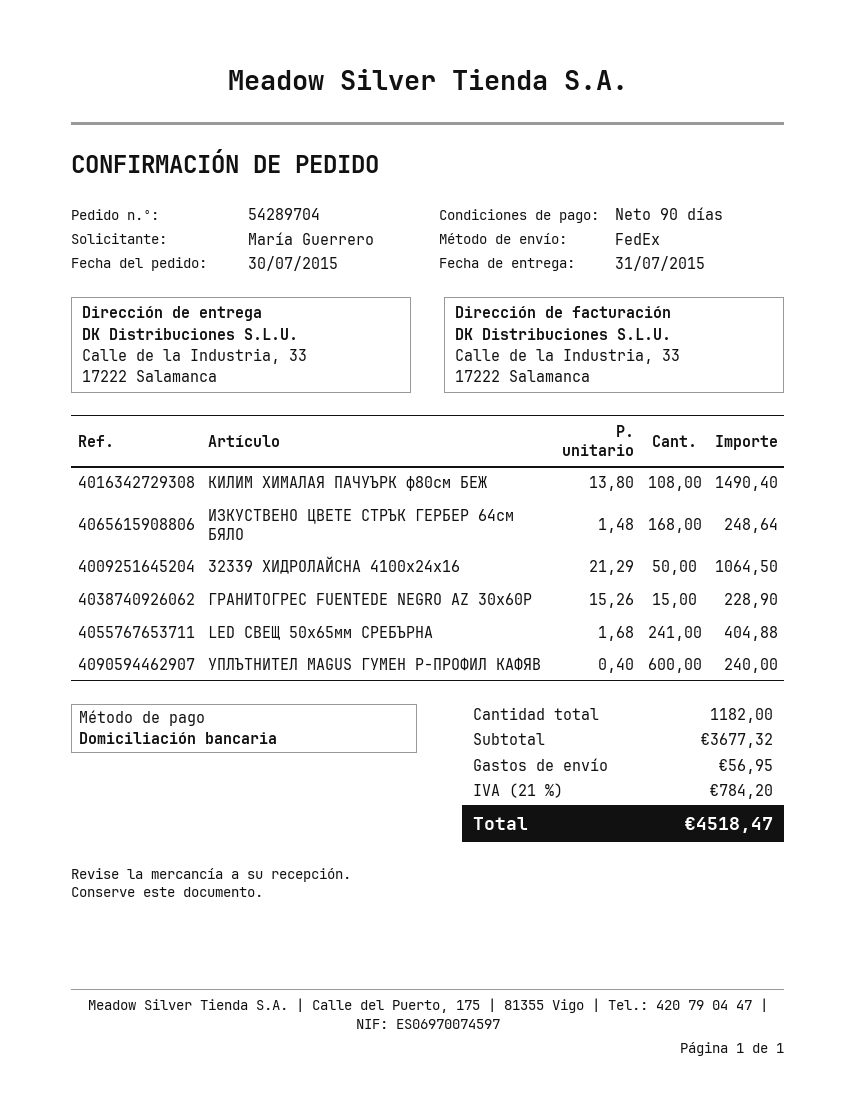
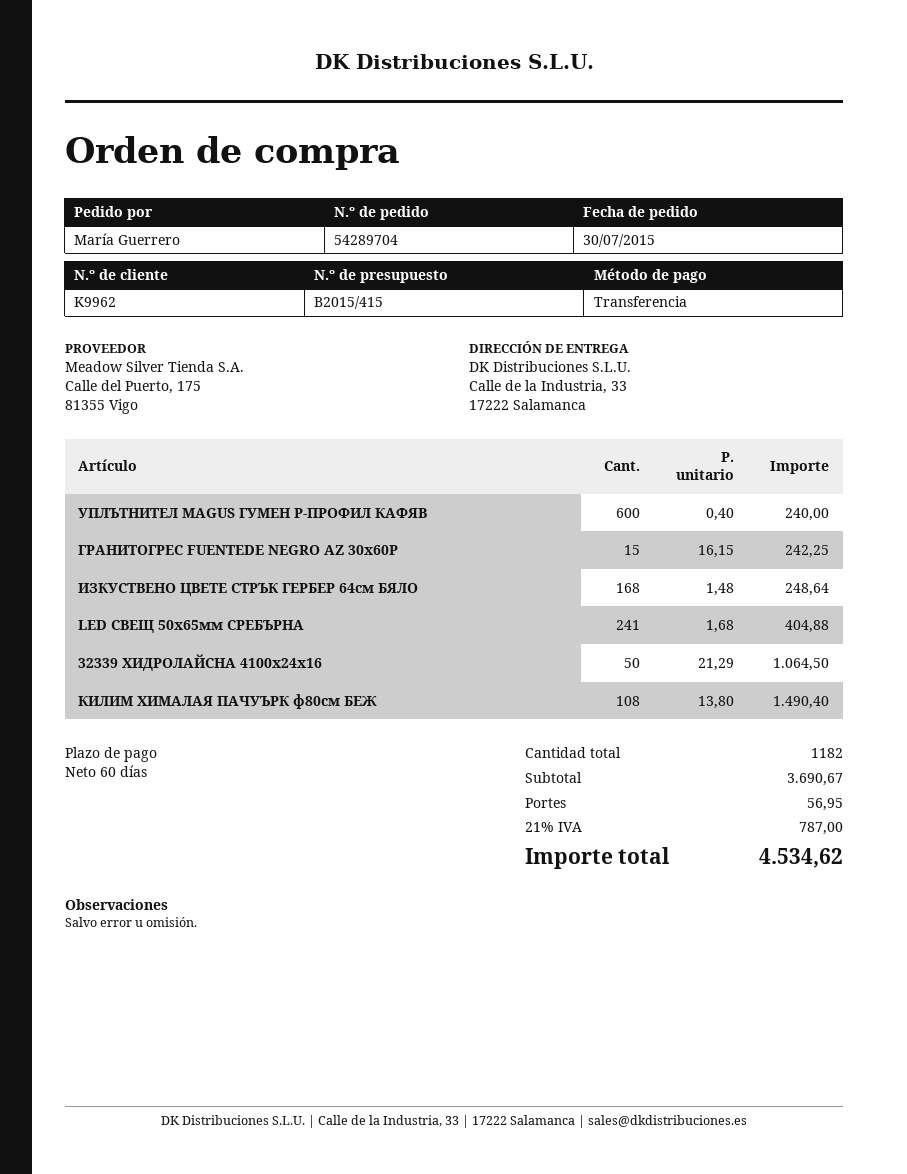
payment terms: 90 days -> 60 days
payment method: direct debit -> bank transfer
ГРАНИТОГРЕС FUENTEDE NEGRO AZ 30x60P: 15 x 15.26 = 228.90 -> 15 x 16.15 = 242.25
subtotal: 3677.32 -> 3690.67
tax: 21% = 784.20 -> 21% = 787.00
total: 4518.47 -> 4534.62

